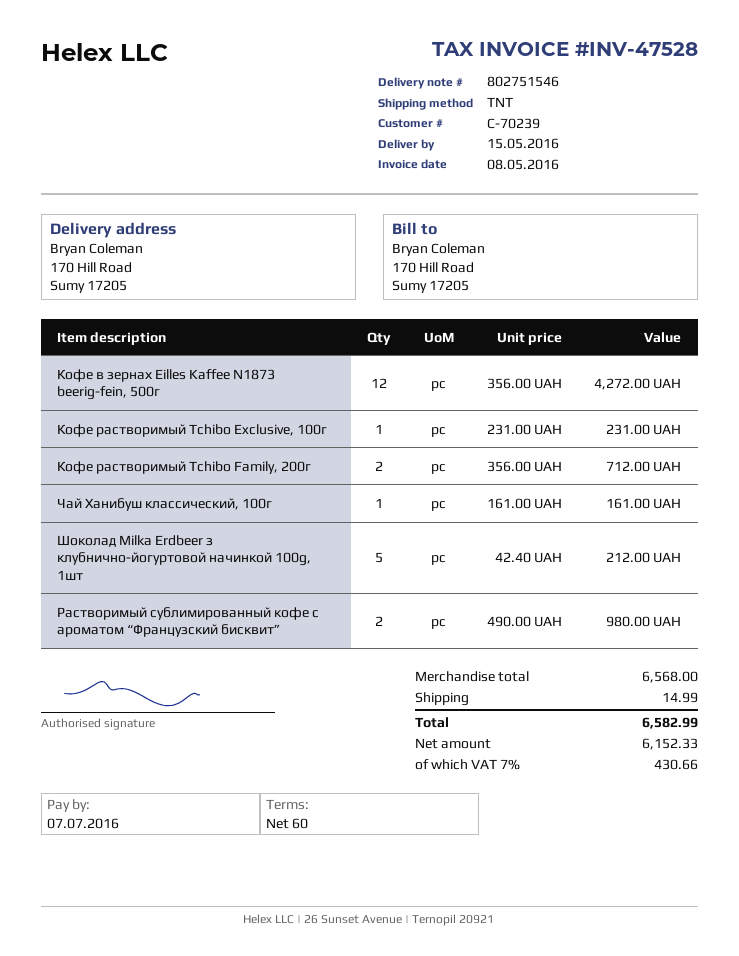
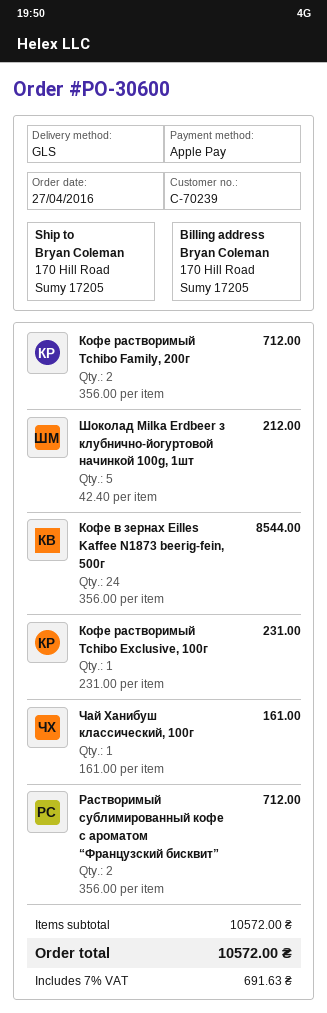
shipping method: TNT -> GLS
Кофе в зернах Eilles Kaffee N1873 beerig-fein, 500г: 12 x 356.00 = 4272.00 -> 24 x 356.00 = 8544.00
Растворимый сублимированный кофе с ароматом “Французский бисквит”: 2 x 490.00 = 980.00 -> 2 x 356.00 = 712.00
subtotal: 6568.00 -> 10572.00
shipping: 14.99 -> none
tax: 7% = 430.66 -> 7% = 691.63
total: 6582.99 -> 10572.00

